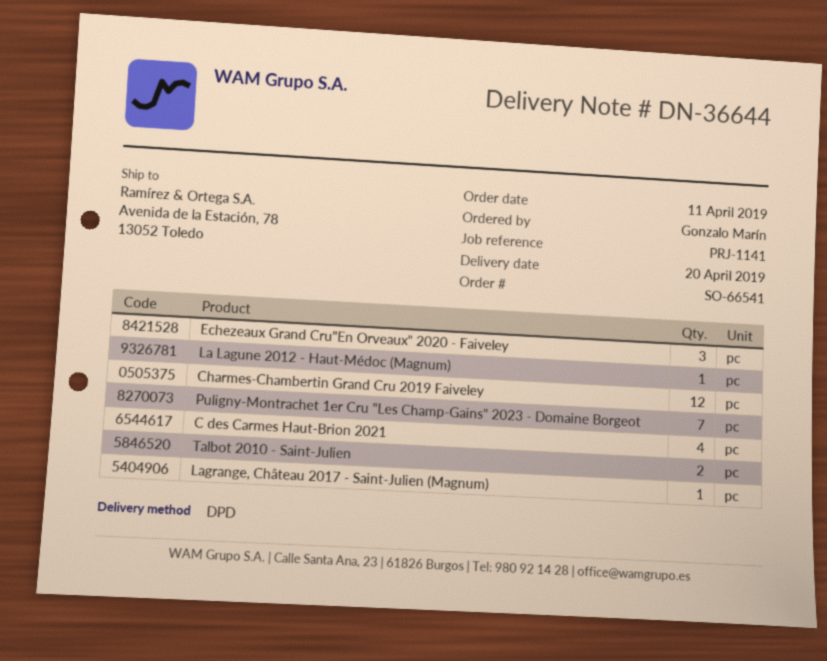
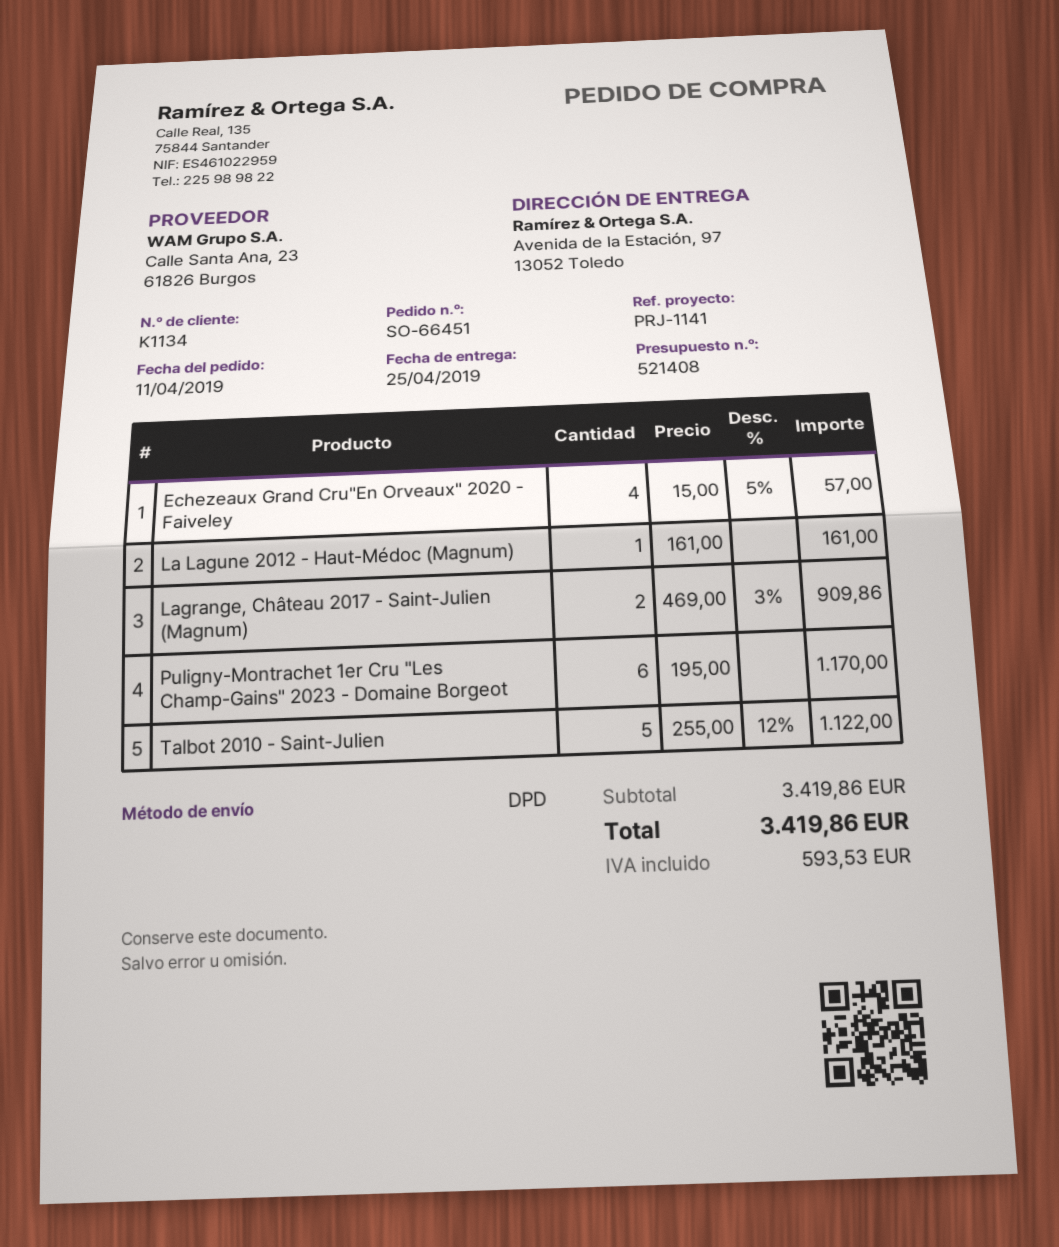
order number: SO-66541 -> SO-66451
delivery date: 2019-04-20 -> 2019-04-25
ship to: Avenida de la Estación, 78, 13052 Toledo -> Avenida de la Estación, 97, 13052 Toledo
Echezeaux Grand Cru"En Orveaux" 2020 - Faiveley: 3 -> 4
Charmes-Chambertin Grand Cru 2019 Faiveley: 12 -> none
Puligny-Montrachet 1er Cru "Les Champ-Gains" 2023 - Domaine Borgeot: 7 -> 6
C des Carmes Haut-Brion 2021: 4 -> none
Talbot 2010 - Saint-Julien: 2 -> 5
Lagrange, Château 2017 - Saint-Julien (Magnum): 1 -> 2

